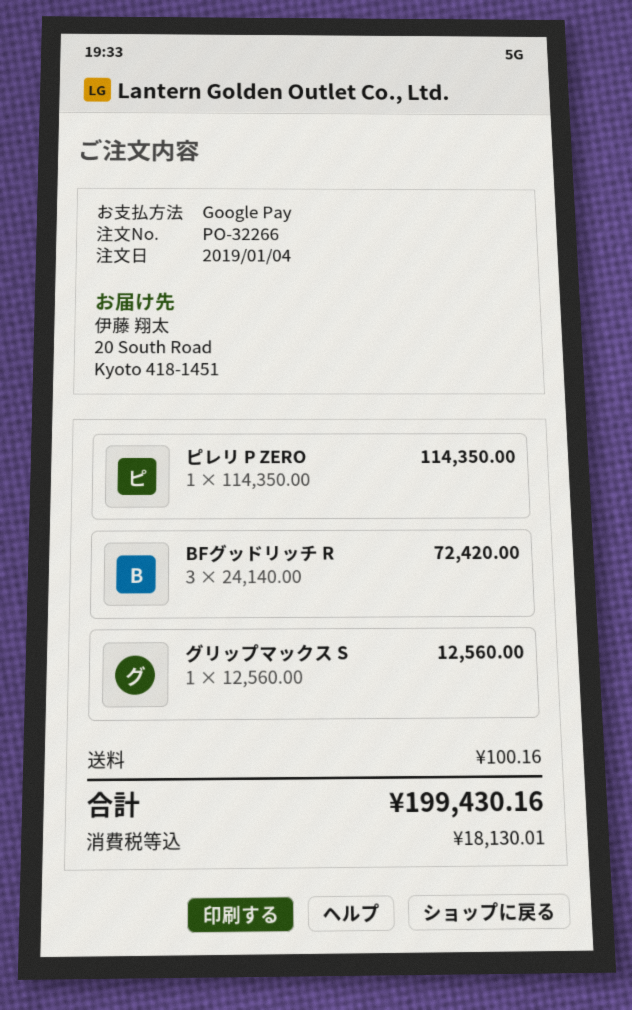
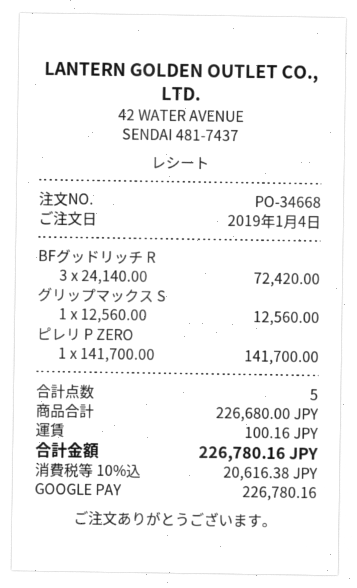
order number: PO-32266 -> PO-34668
ピレリ P ZERO: 1 x 114350.00 = 114350.00 -> 1 x 141700.00 = 141700.00
tax: 18130.01 -> 20616.38
total: 199430.16 -> 226780.16

